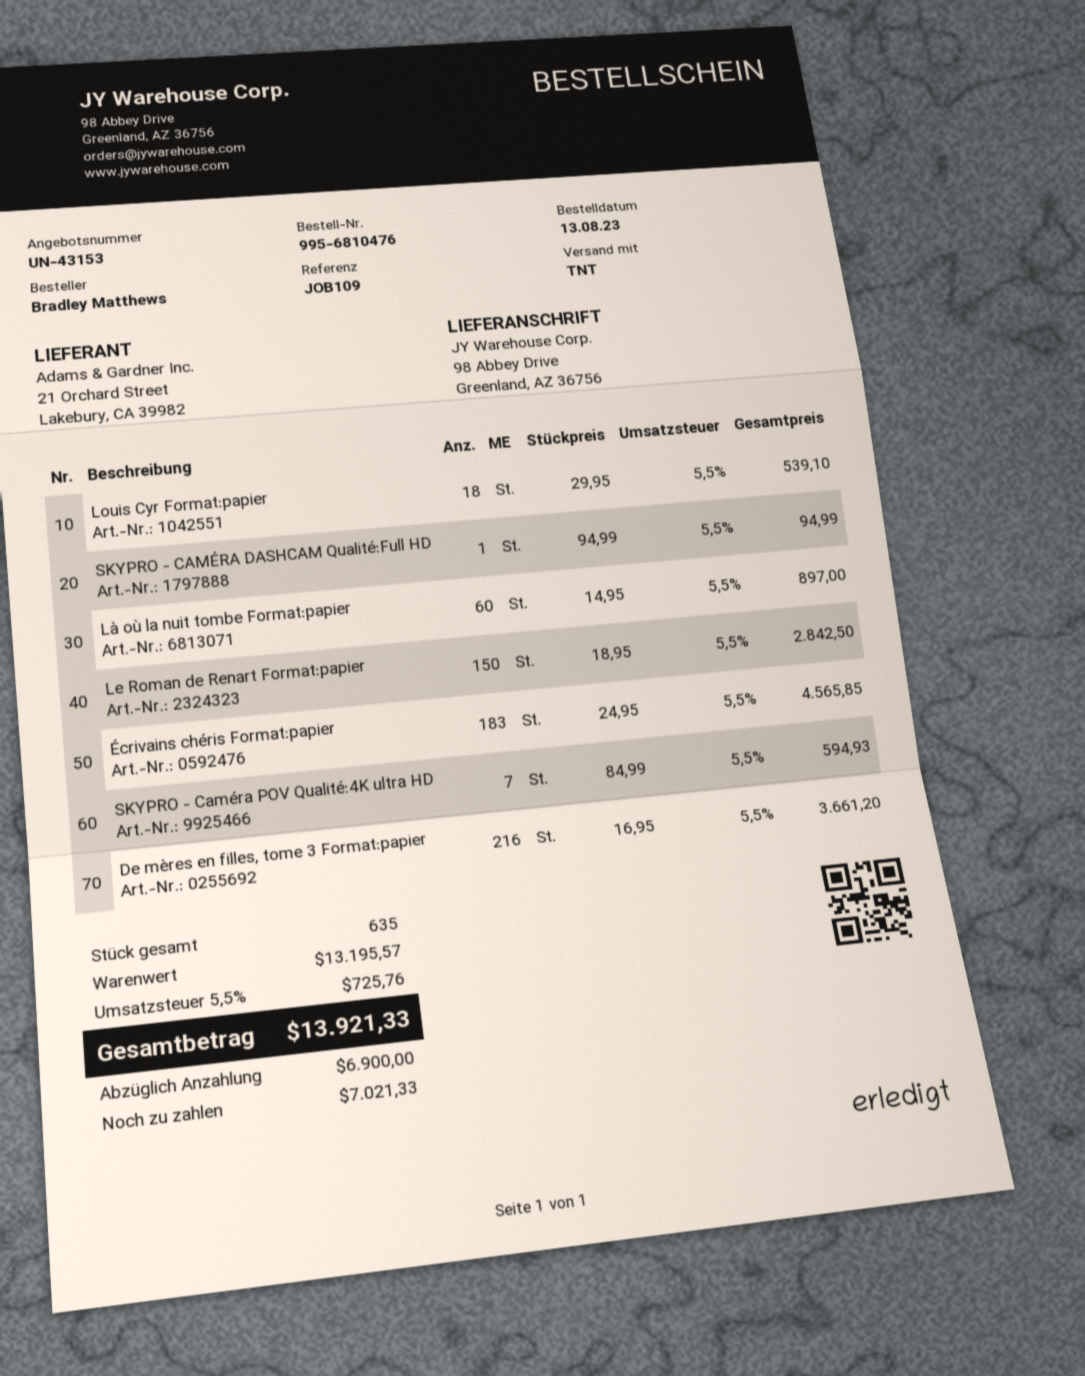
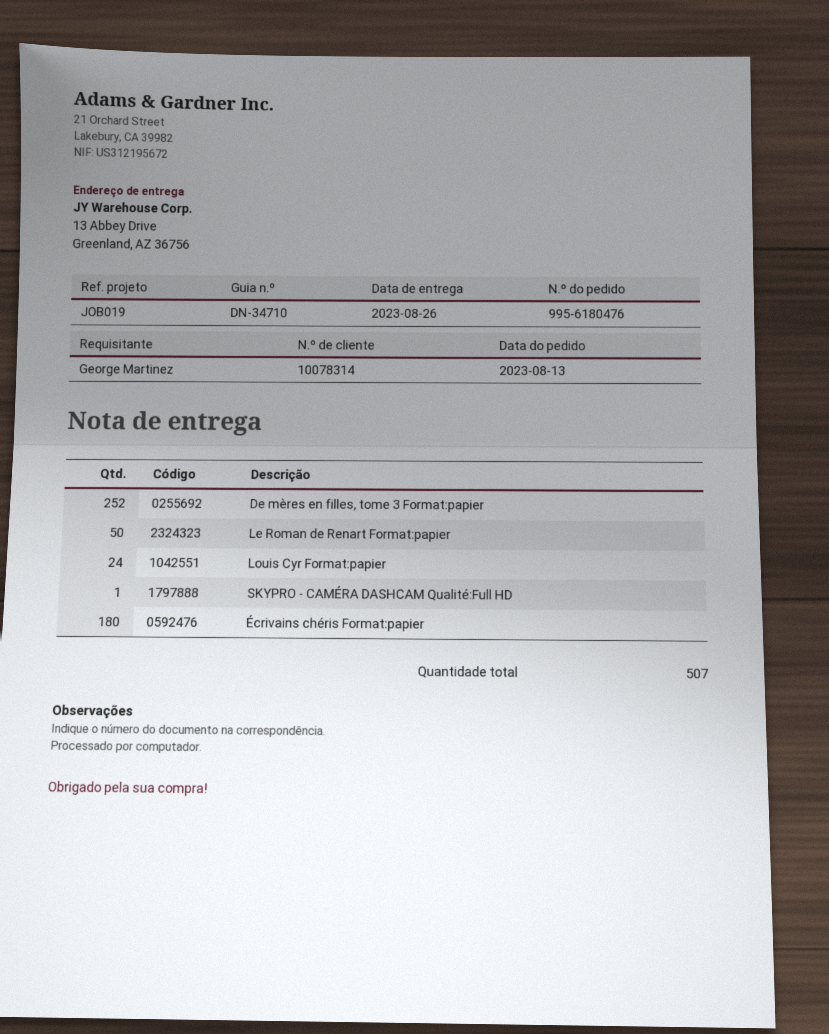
order number: 995-6810476 -> 995-6180476
reference: JOB109 -> JOB019
ordered by: Bradley Matthews -> George Martinez
ship to: 98 Abbey Drive, Greenland, AZ 36756 -> 13 Abbey Drive, Greenland, AZ 36756
Louis Cyr Format:papier: 18 -> 24
Là où la nuit tombe Format:papier: 60 -> none
Le Roman de Renart Format:papier: 150 -> 50
Écrivains chéris Format:papier: 183 -> 180
SKYPRO - Caméra POV Qualité:4K ultra HD: 7 -> none
De mères en filles, tome 3 Format:papier: 216 -> 252
total quantity: 635 -> 507

